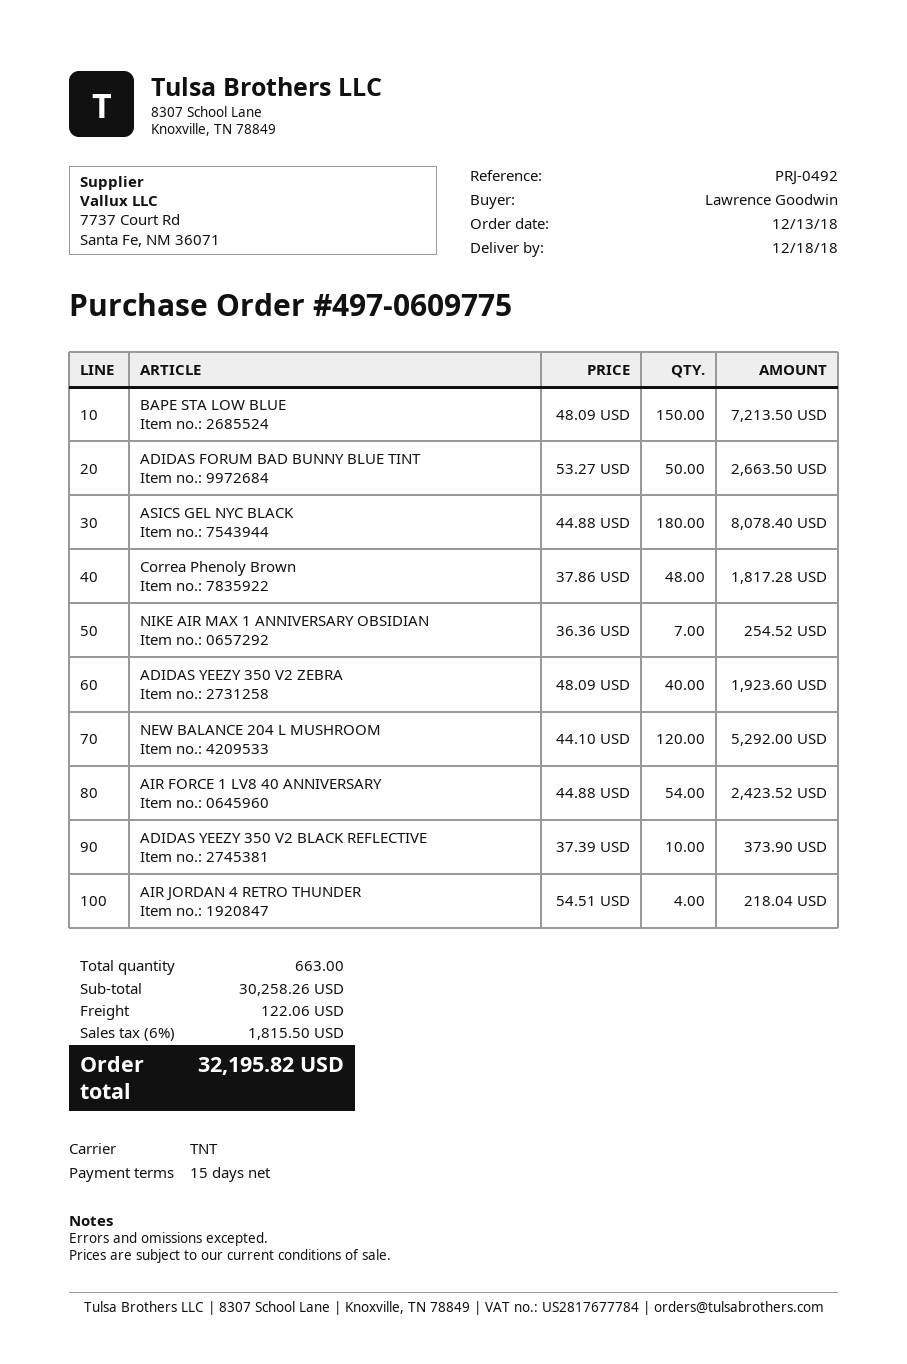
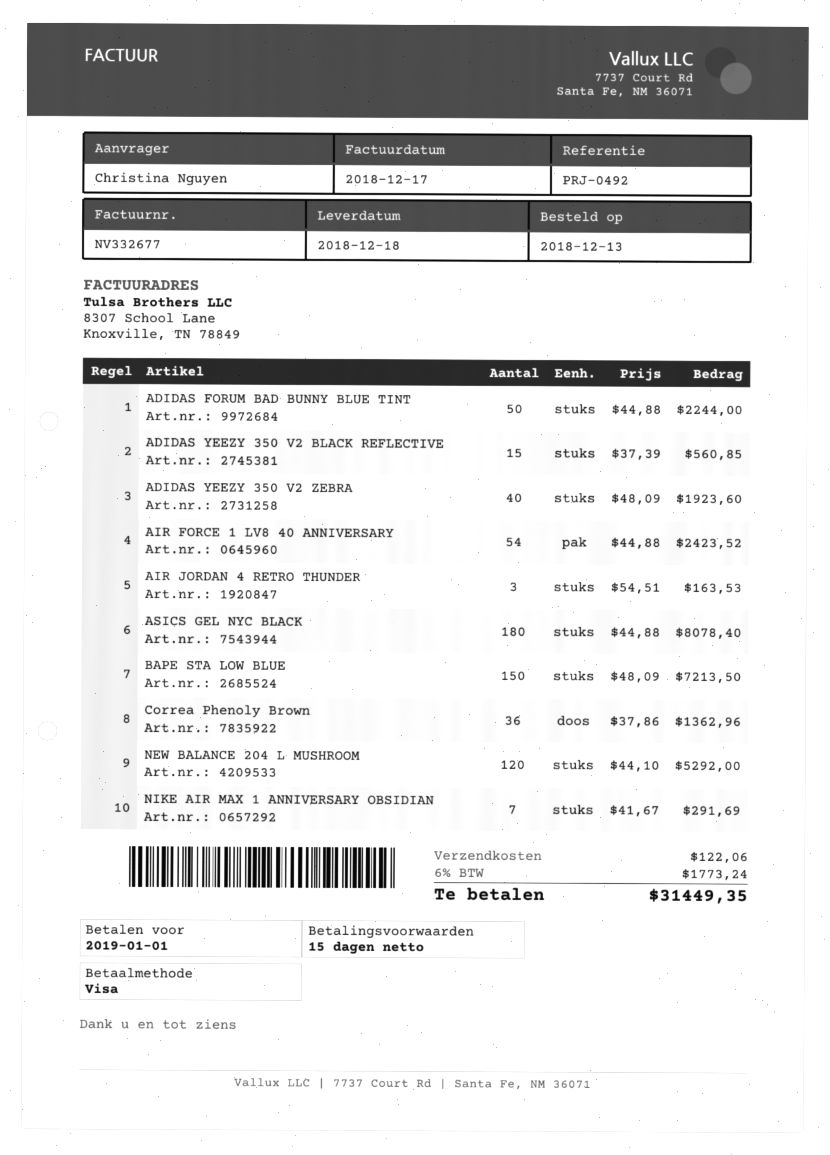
ordered by: Lawrence Goodwin -> Christina Nguyen
ADIDAS FORUM BAD BUNNY BLUE TINT: 50 x 53.27 = 2663.50 -> 50 x 44.88 = 2244.00
Correa Phenoly Brown: 48 x 37.86 = 1817.28 -> 36 x 37.86 = 1362.96
NIKE AIR MAX 1 ANNIVERSARY OBSIDIAN: 7 x 36.36 = 254.52 -> 7 x 41.67 = 291.69
ADIDAS YEEZY 350 V2 BLACK REFLECTIVE: 10 x 37.39 = 373.90 -> 15 x 37.39 = 560.85
AIR JORDAN 4 RETRO THUNDER: 4 x 54.51 = 218.04 -> 3 x 54.51 = 163.53
tax: 6% = 1815.50 -> 6% = 1773.24
total: 32195.82 -> 31449.35

